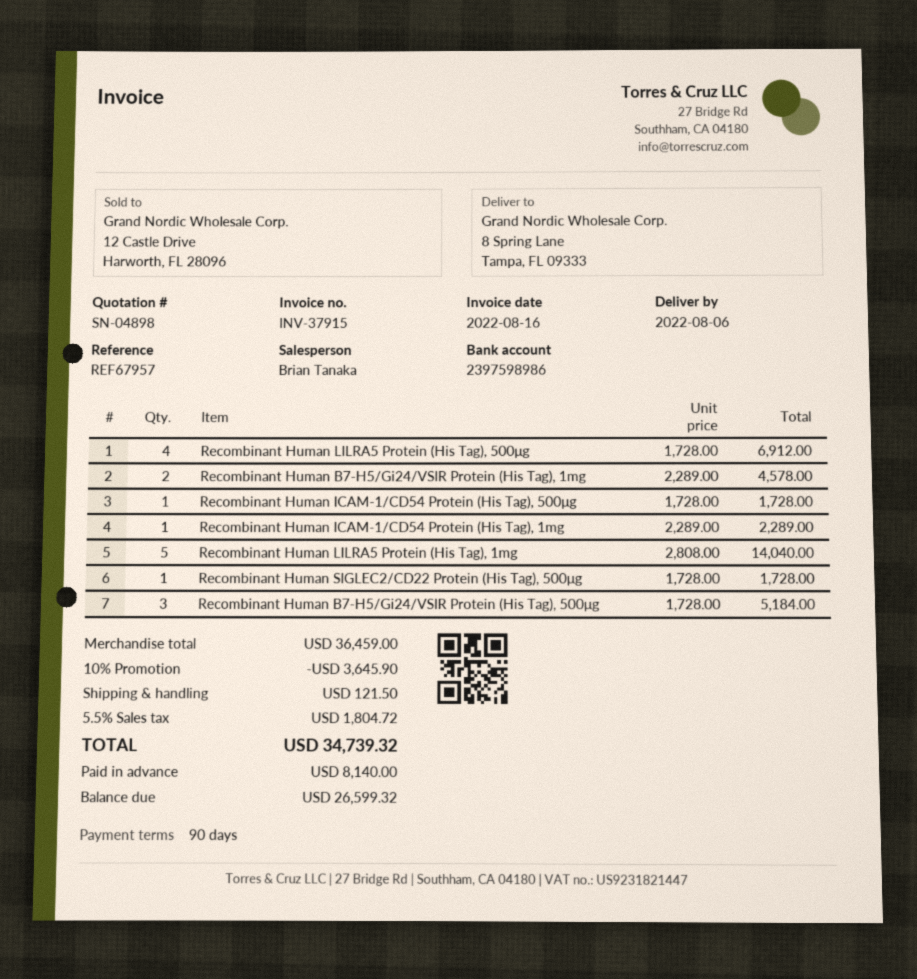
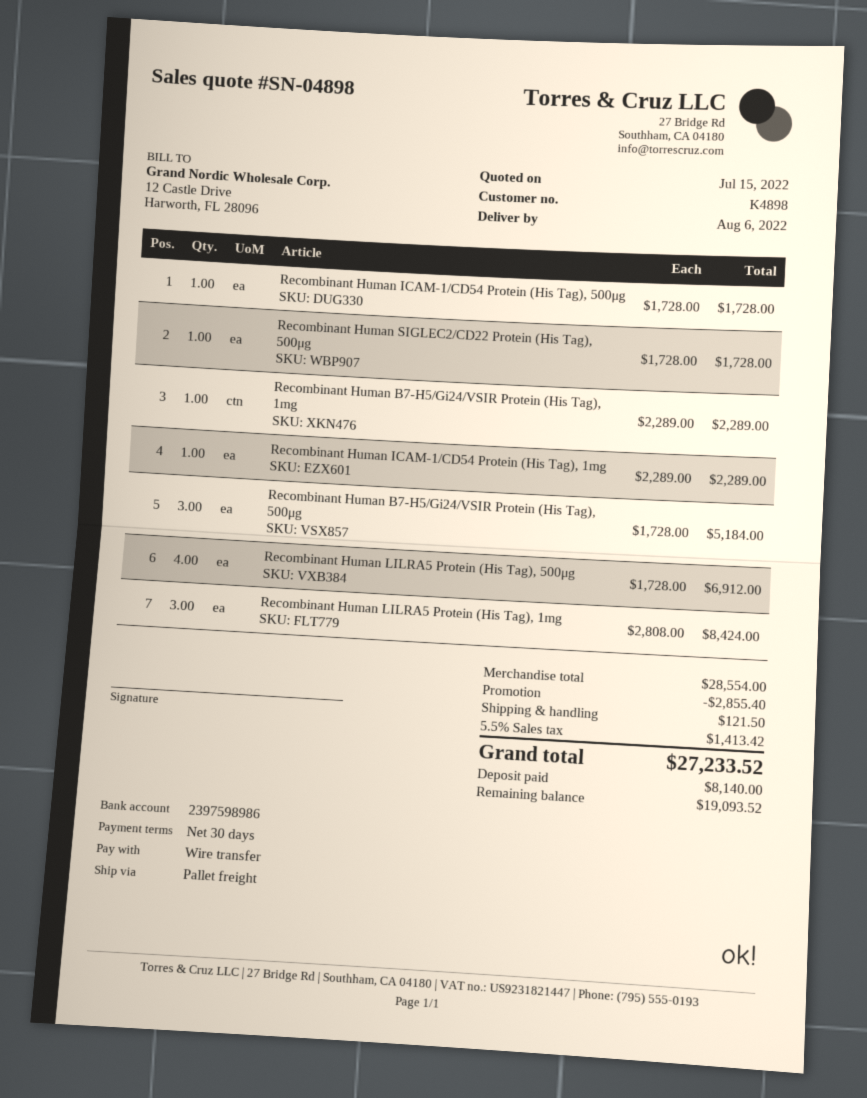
payment terms: 90 days -> 30 days
Recombinant Human B7-H5/Gi24/VSIR Protein (His Tag), 1mg: 2 x 2289.00 = 4578.00 -> 1 x 2289.00 = 2289.00
Recombinant Human LILRA5 Protein (His Tag), 1mg: 5 x 2808.00 = 14040.00 -> 3 x 2808.00 = 8424.00
subtotal: 36459.00 -> 28554.00
discount: 3645.90 -> 2855.40
tax: 5.5% = 1804.72 -> 5.5% = 1413.42
total: 34739.32 -> 27233.52
balance: 26599.32 -> 19093.52

